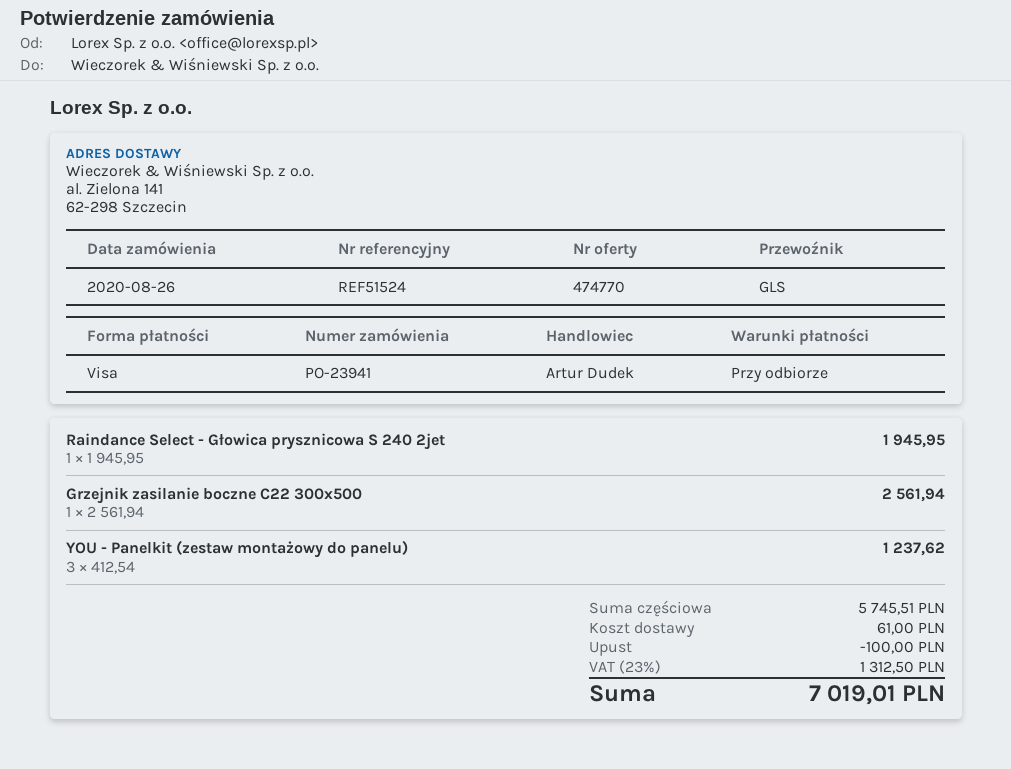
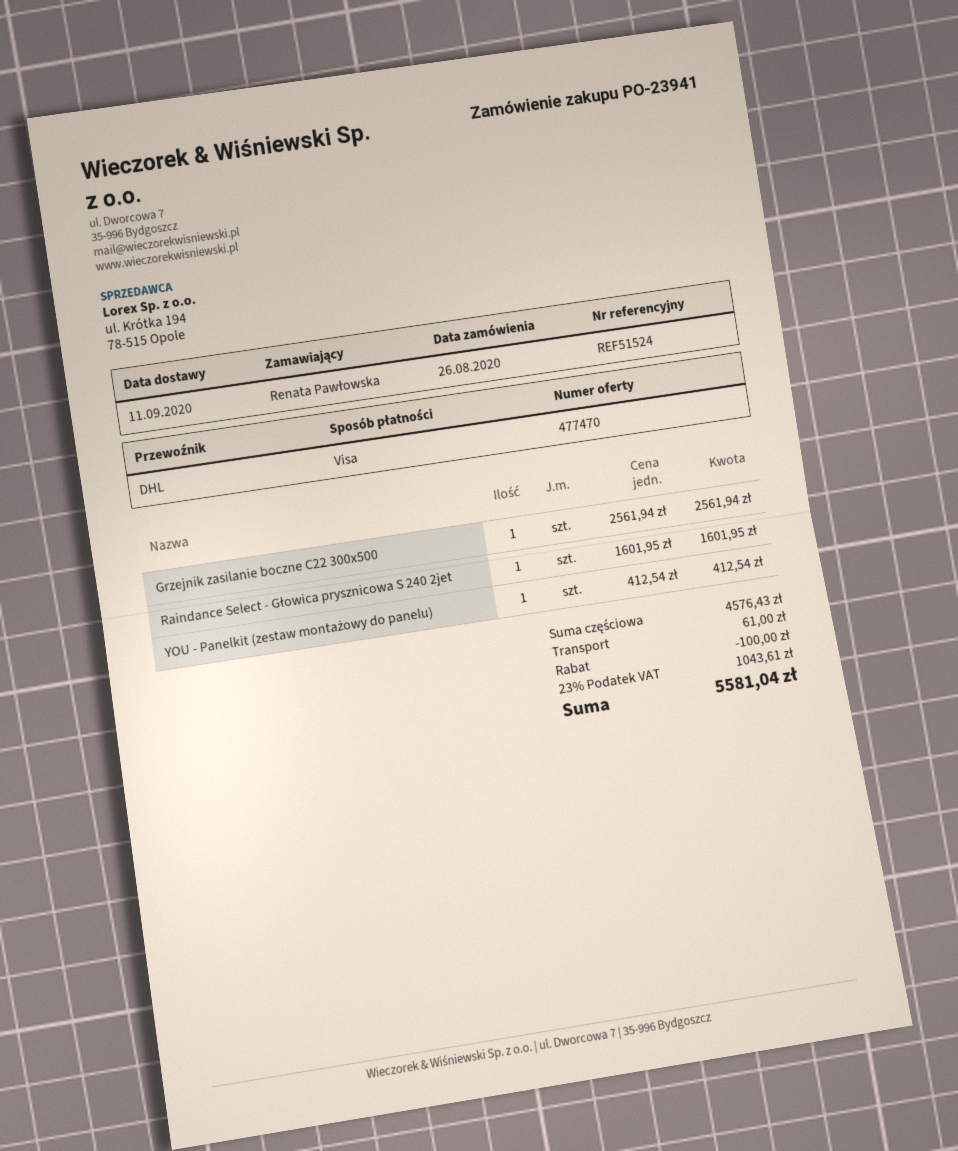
quote number: 474770 -> 477470
shipping method: GLS -> DHL
Raindance Select - Głowica prysznicowa S 240 2jet: 1 x 1945.95 = 1945.95 -> 1 x 1601.95 = 1601.95
YOU - Panelkit (zestaw montażowy do panelu): 3 x 412.54 = 1237.62 -> 1 x 412.54 = 412.54
subtotal: 5745.51 -> 4576.43
tax: 23% = 1312.50 -> 23% = 1043.61
total: 7019.01 -> 5581.04

